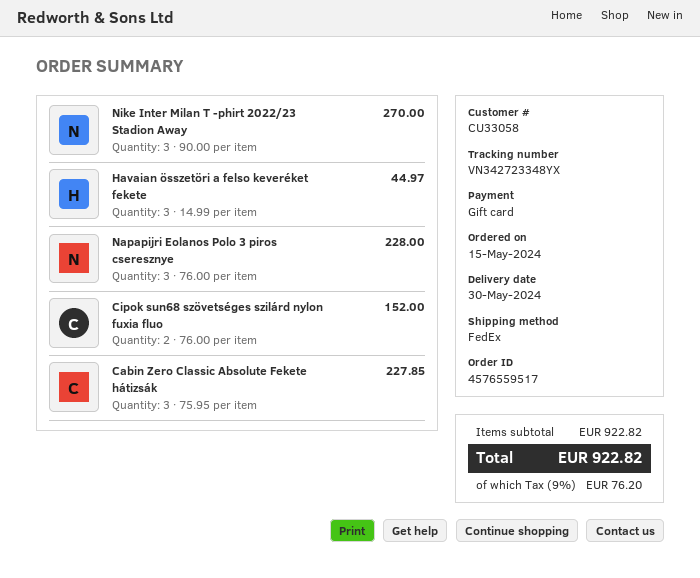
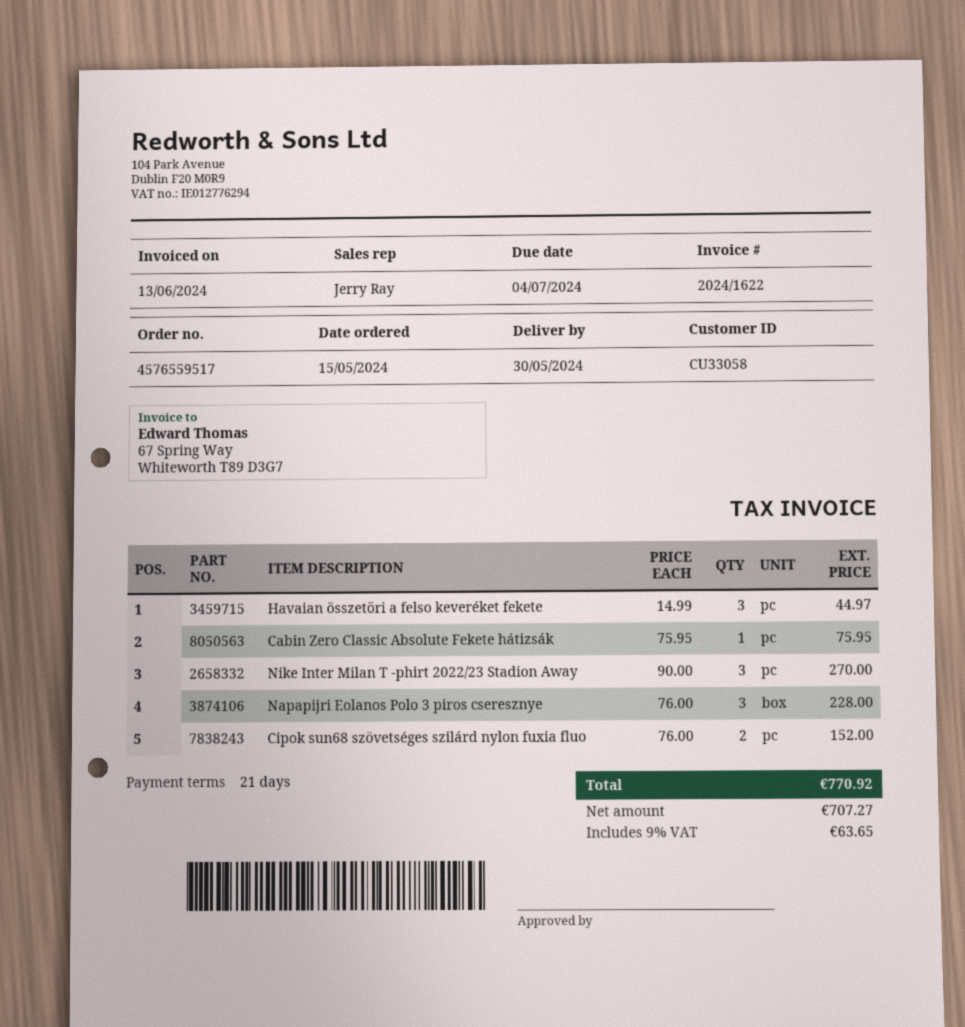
Cabin Zero Classic Absolute Fekete hátizsák: 3 x 75.95 = 227.85 -> 1 x 75.95 = 75.95
tax: 9% = 76.20 -> 9% = 63.65
total: 922.82 -> 770.92

